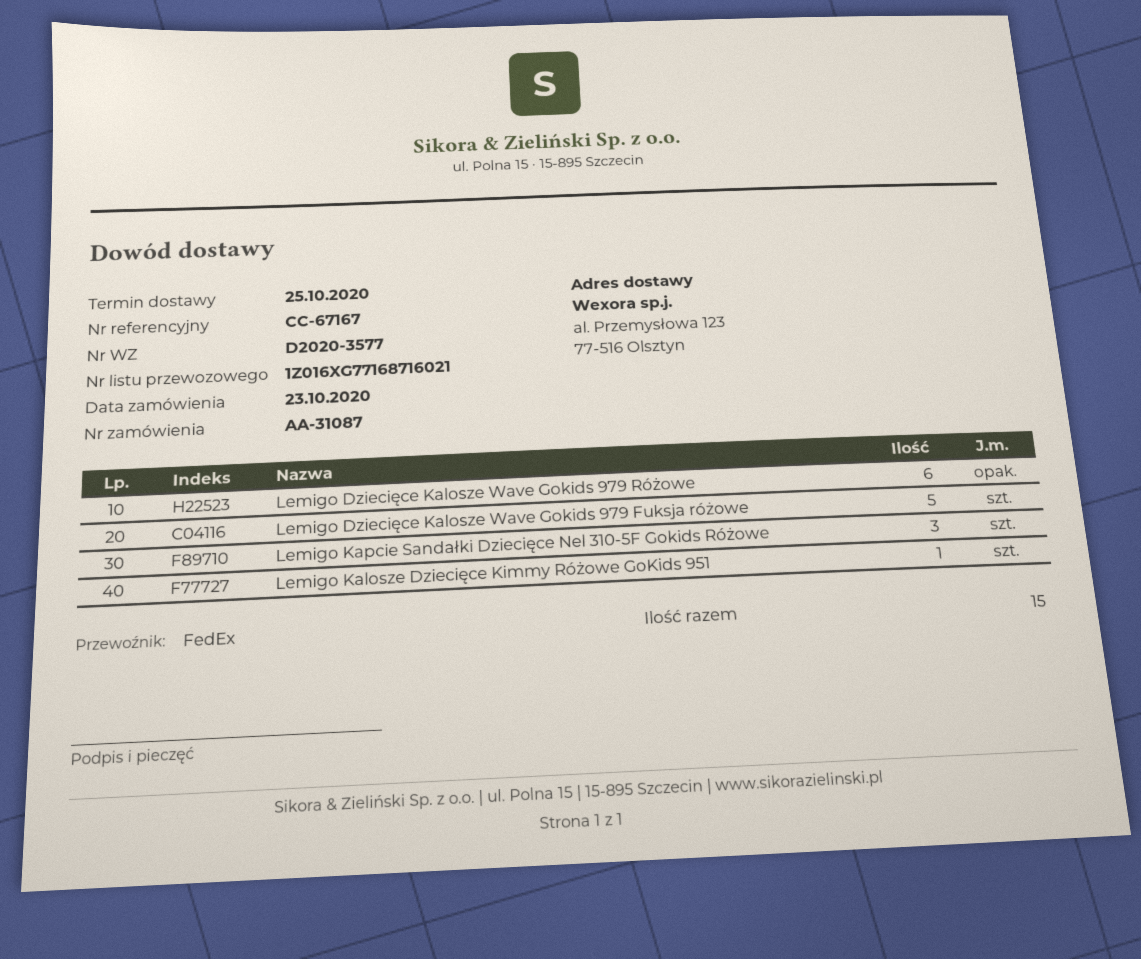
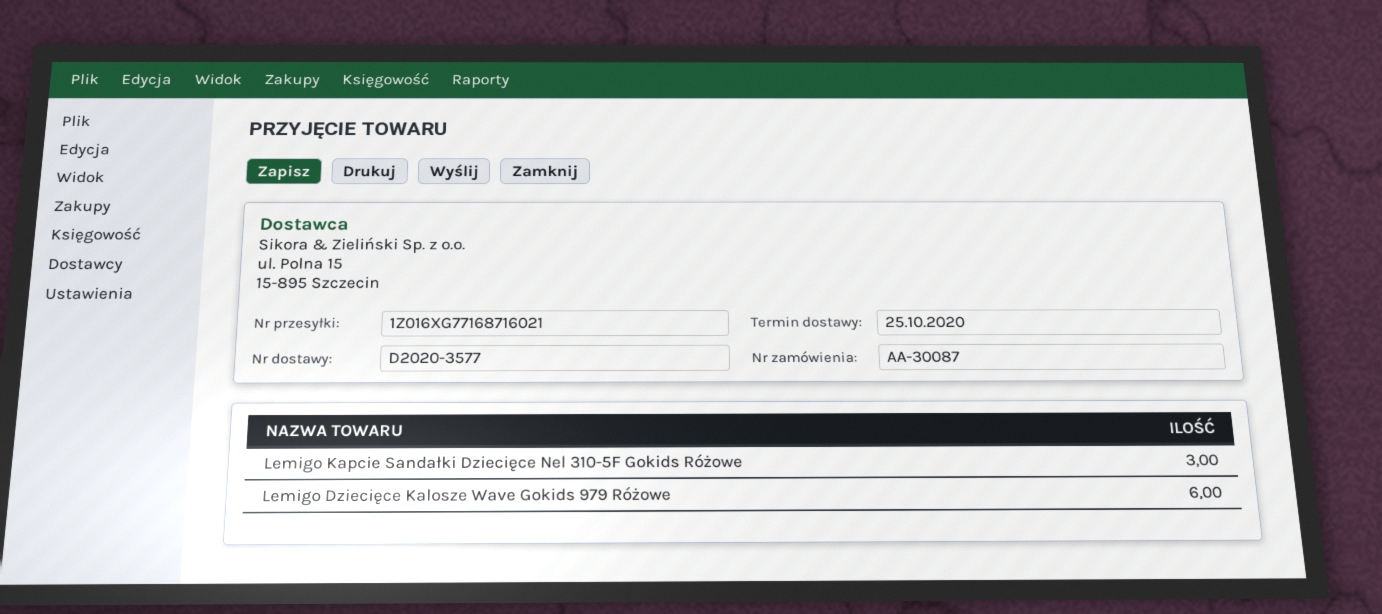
order number: AA-31087 -> AA-30087
Lemigo Dziecięce Kalosze Wave Gokids 979 Fuksja różowe: 5 -> none
Lemigo Kalosze Dziecięce Kimmy Różowe GoKids 951: 1 -> none

